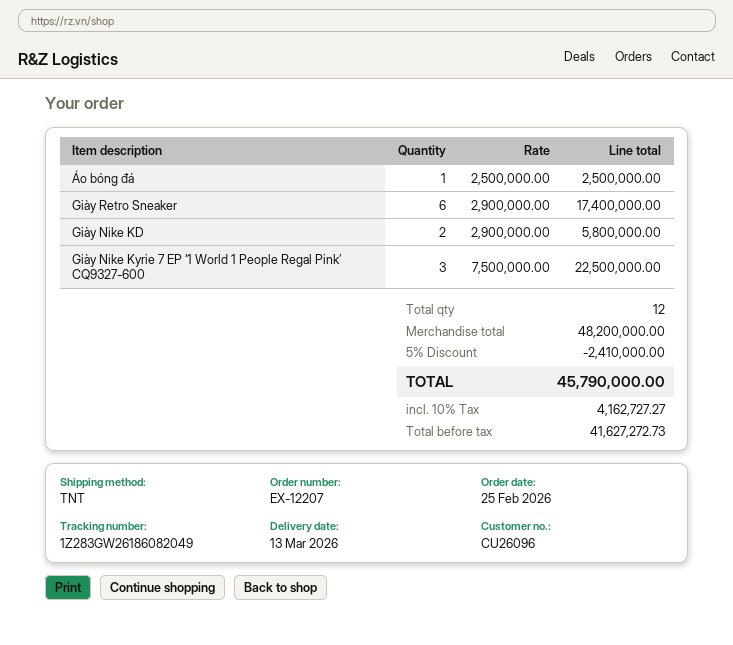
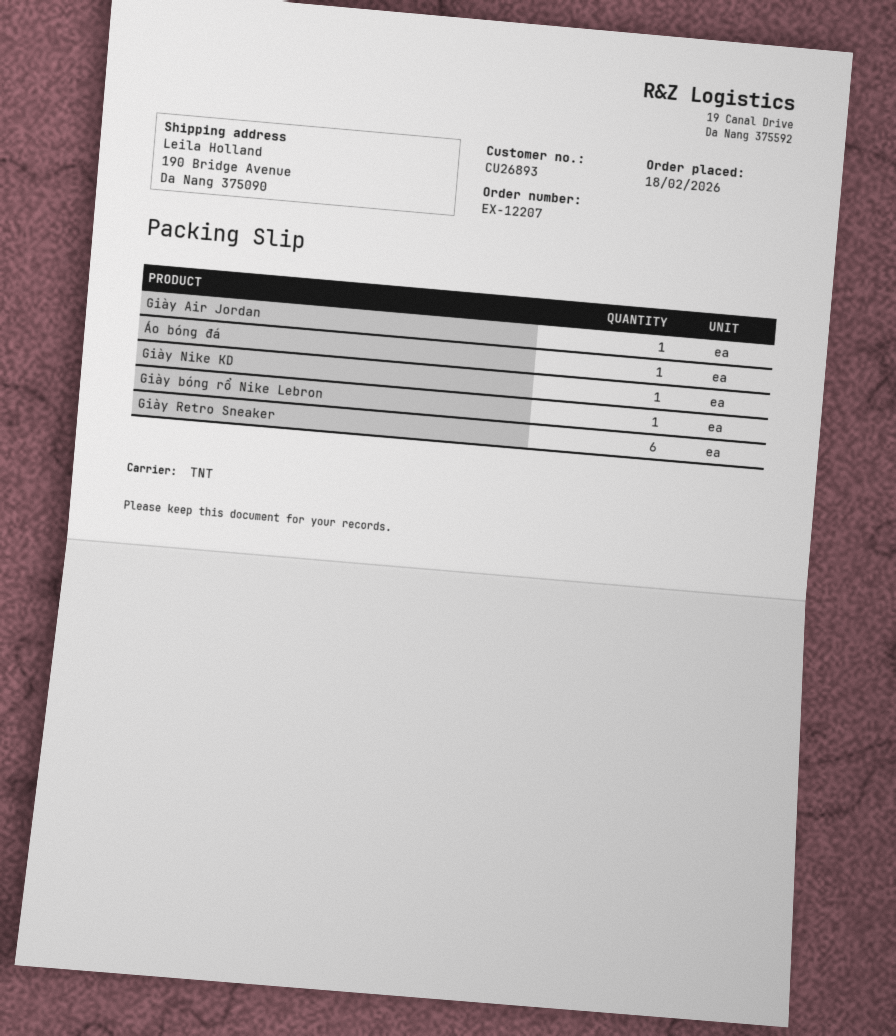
order date: 2026-02-25 -> 2026-02-18
customer number: CU26096 -> CU26893
Giày Nike KD: 2 -> 1
Giày Nike Kyrie 7 EP ‘1 World 1 People Regal Pink’ CQ9327-600: 3 -> none
Giày Air Jordan: none -> 1
Giày bóng rổ Nike Lebron: none -> 1

